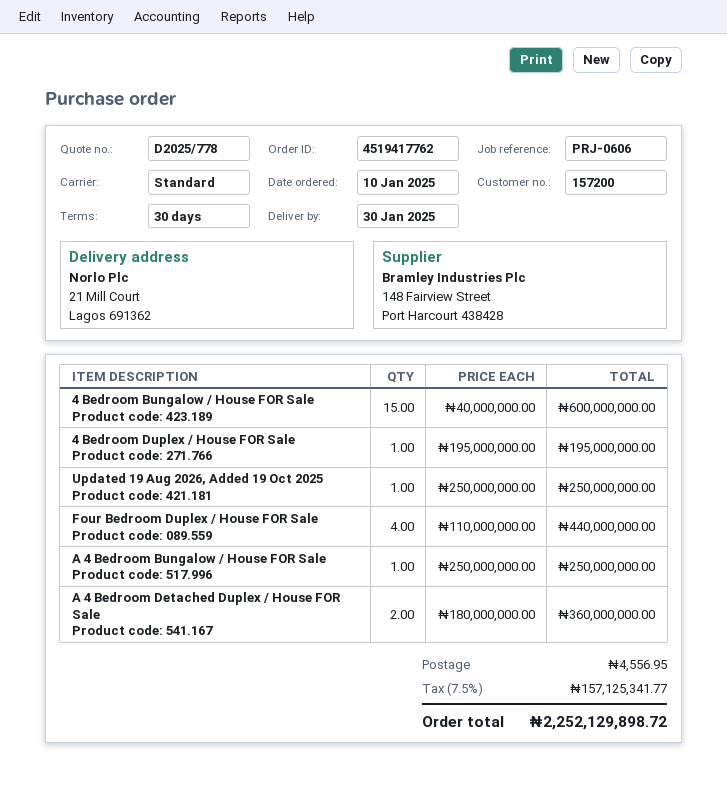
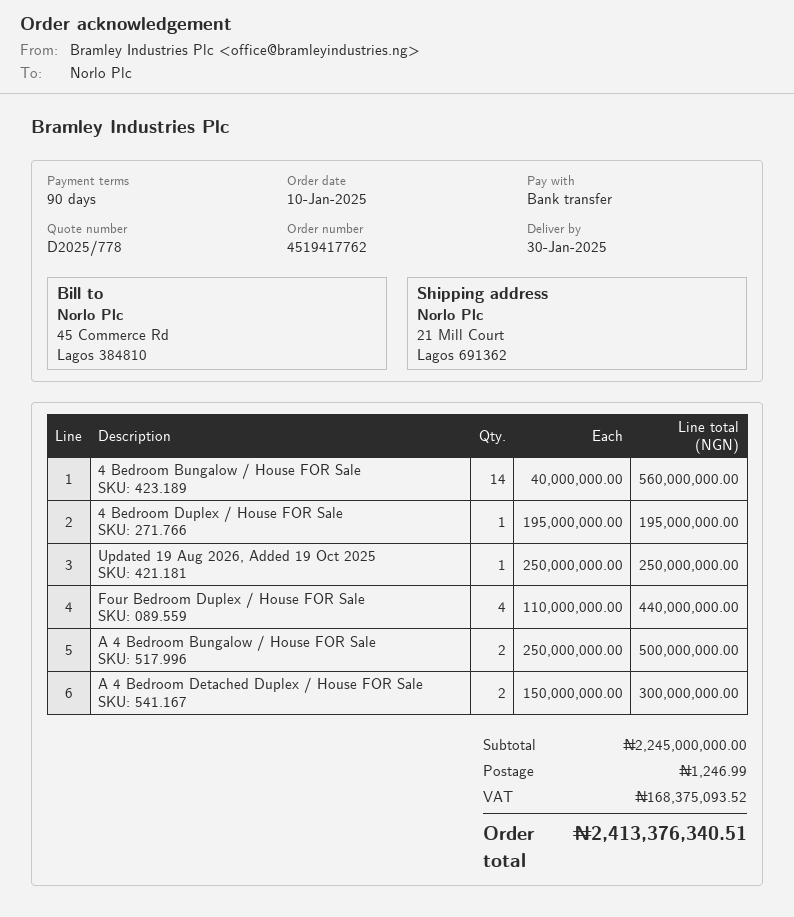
payment terms: 30 days -> 90 days
4 Bedroom Bungalow / House FOR Sale: 15 x 40000000.00 = 600000000.00 -> 14 x 40000000.00 = 560000000.00
A 4 Bedroom Bungalow / House FOR Sale: 1 x 250000000.00 = 250000000.00 -> 2 x 250000000.00 = 500000000.00
A 4 Bedroom Detached Duplex / House FOR Sale: 2 x 180000000.00 = 360000000.00 -> 2 x 150000000.00 = 300000000.00
shipping: 4556.95 -> 1246.99
tax: 157125341.77 -> 168375093.52
total: 2252129898.72 -> 2413376340.51

